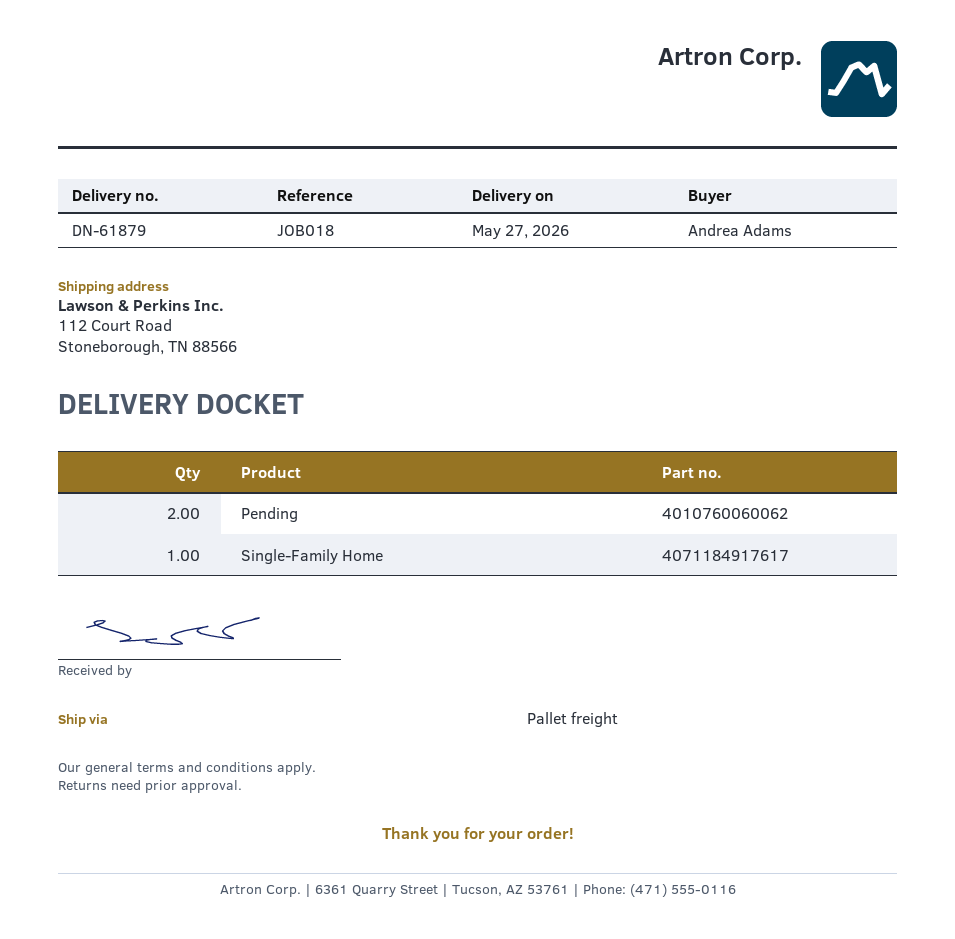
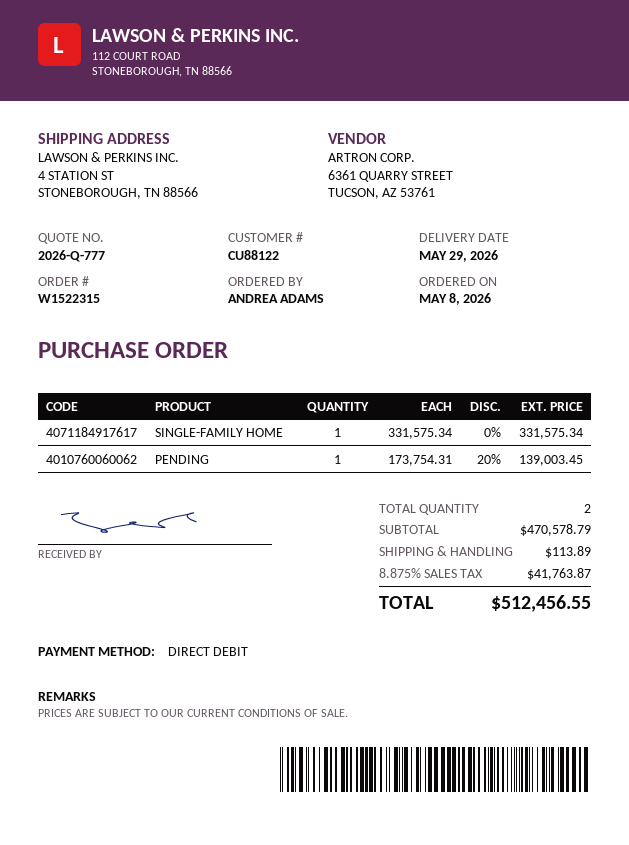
delivery date: 2026-05-27 -> 2026-05-29
ship to: 112 Court Road, Stoneborough, TN 88566 -> 4 STATION ST, STONEBOROUGH, TN 88566
Pending: 2 -> 1

